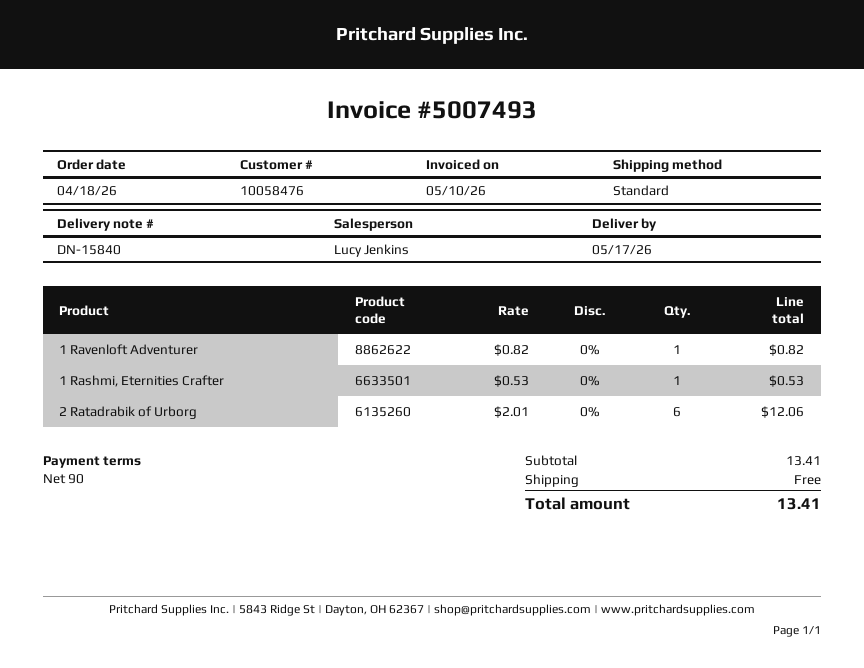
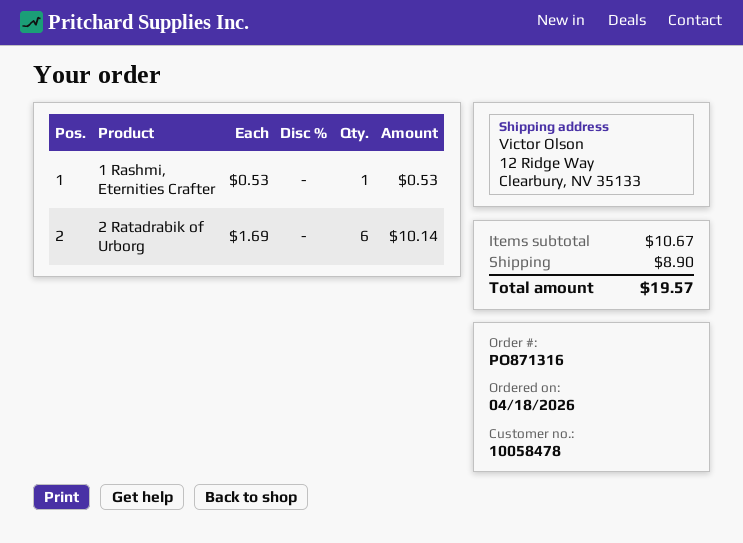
customer number: 10058476 -> 10058478
1 Ravenloft Adventurer: 1 x 0.82 = 0.82 -> none
2 Ratadrabik of Urborg: 6 x 2.01 = 12.06 -> 6 x 1.69 = 10.14
subtotal: 13.41 -> 10.67
shipping: 0.00 -> 8.90
total: 13.41 -> 19.57

